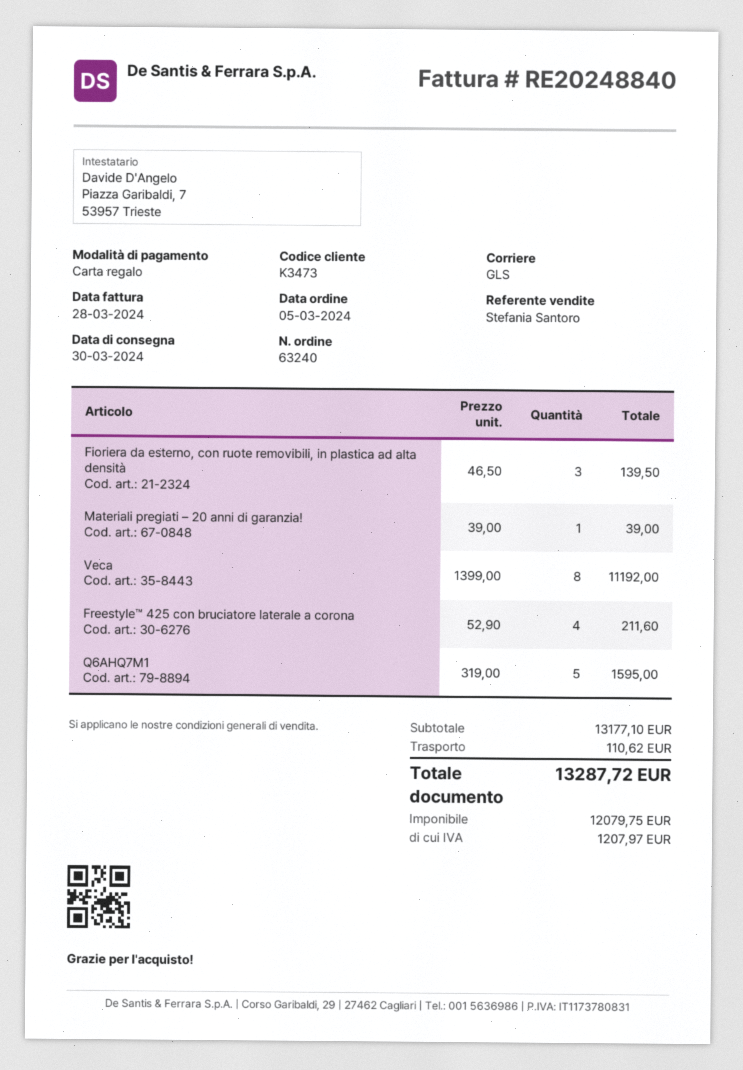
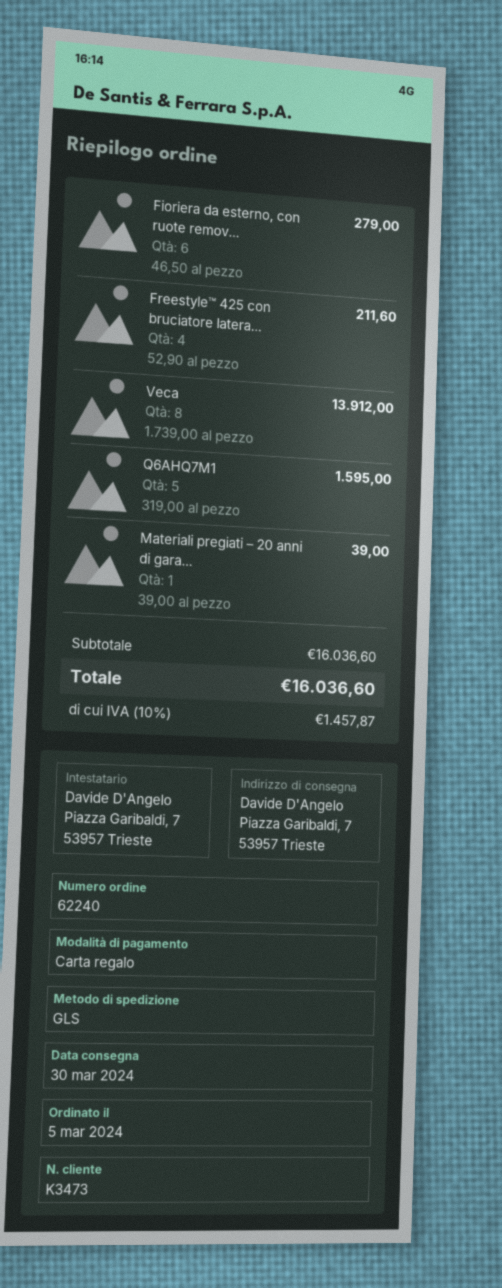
order number: 63240 -> 62240
Fioriera da esterno, con ruote removibili, in plastica ad alta densità: 3 x 46.50 = 139.50 -> 6 x 46.50 = 279.00
Veca: 8 x 1399.00 = 11192.00 -> 8 x 1739.00 = 13912.00
subtotal: 13177.10 -> 16036.60
shipping: 110.62 -> none
tax: 1207.97 -> 1457.87
total: 13287.72 -> 16036.60

